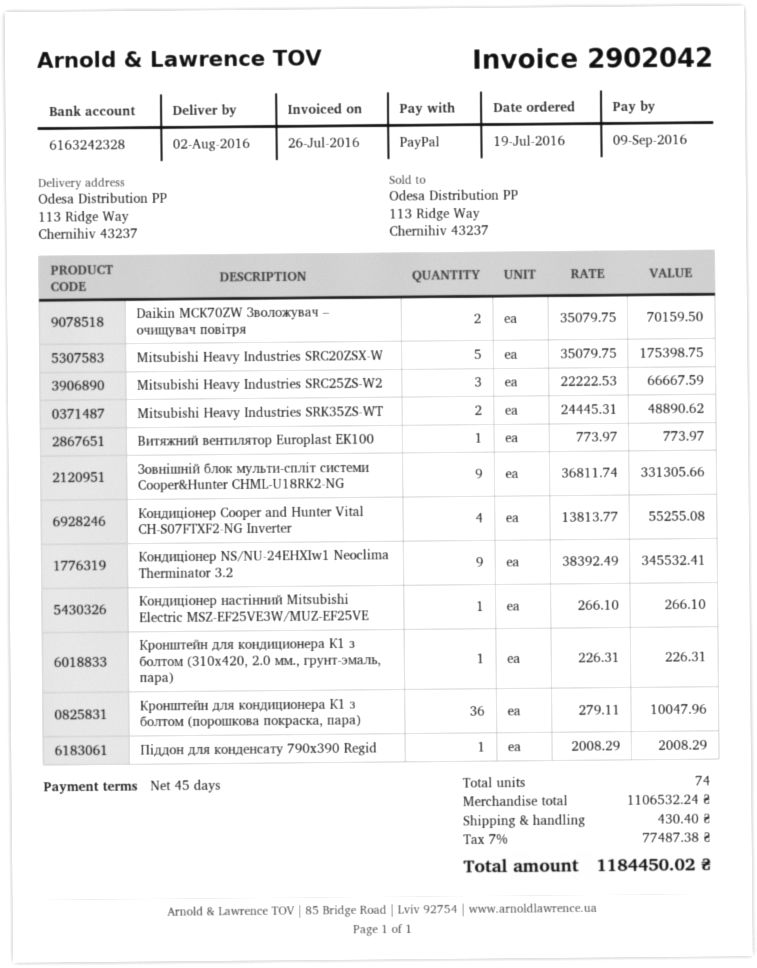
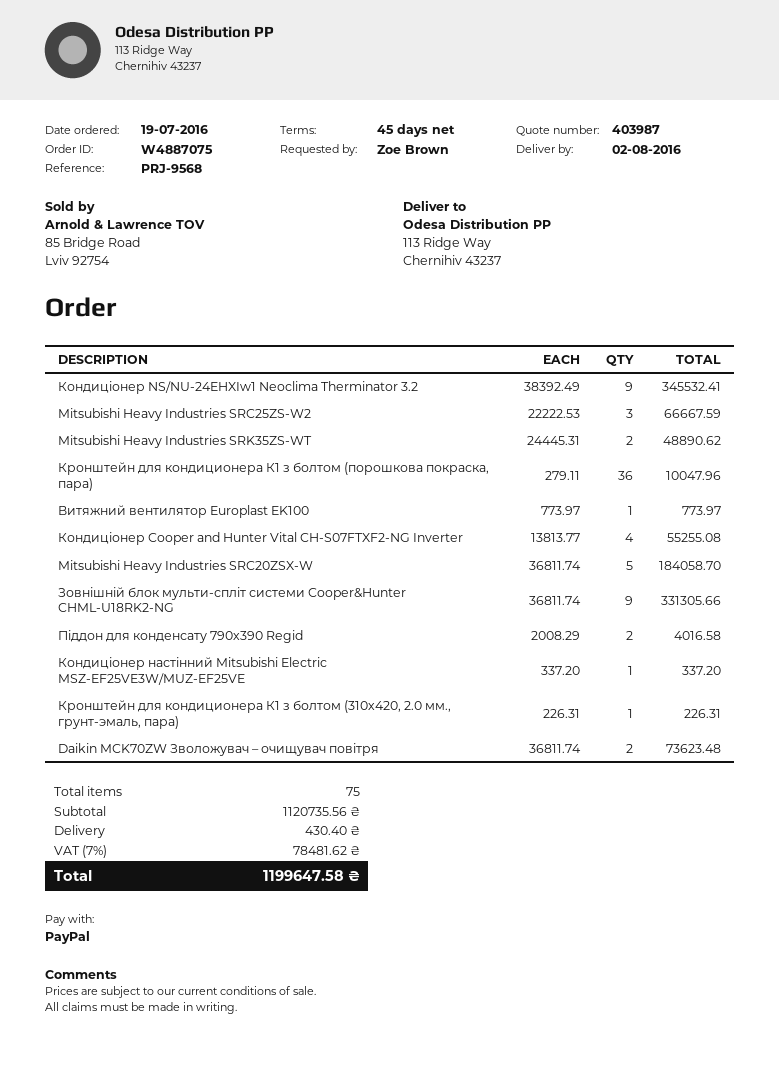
Daikin MCK70ZW Зволожувач – очищувач повітря: 2 x 35079.75 = 70159.50 -> 2 x 36811.74 = 73623.48
Mitsubishi Heavy Industries SRC20ZSX-W: 5 x 35079.75 = 175398.75 -> 5 x 36811.74 = 184058.70
Кондиціонер настінний Mitsubishi Electric MSZ-EF25VE3W/MUZ-EF25VE: 1 x 266.10 = 266.10 -> 1 x 337.20 = 337.20
Піддон для конденсату 790х390 Regid: 1 x 2008.29 = 2008.29 -> 2 x 2008.29 = 4016.58
total quantity: 74 -> 75
subtotal: 1106532.24 -> 1120735.56
tax: 7% = 77487.38 -> 7% = 78481.62
total: 1184450.02 -> 1199647.58

